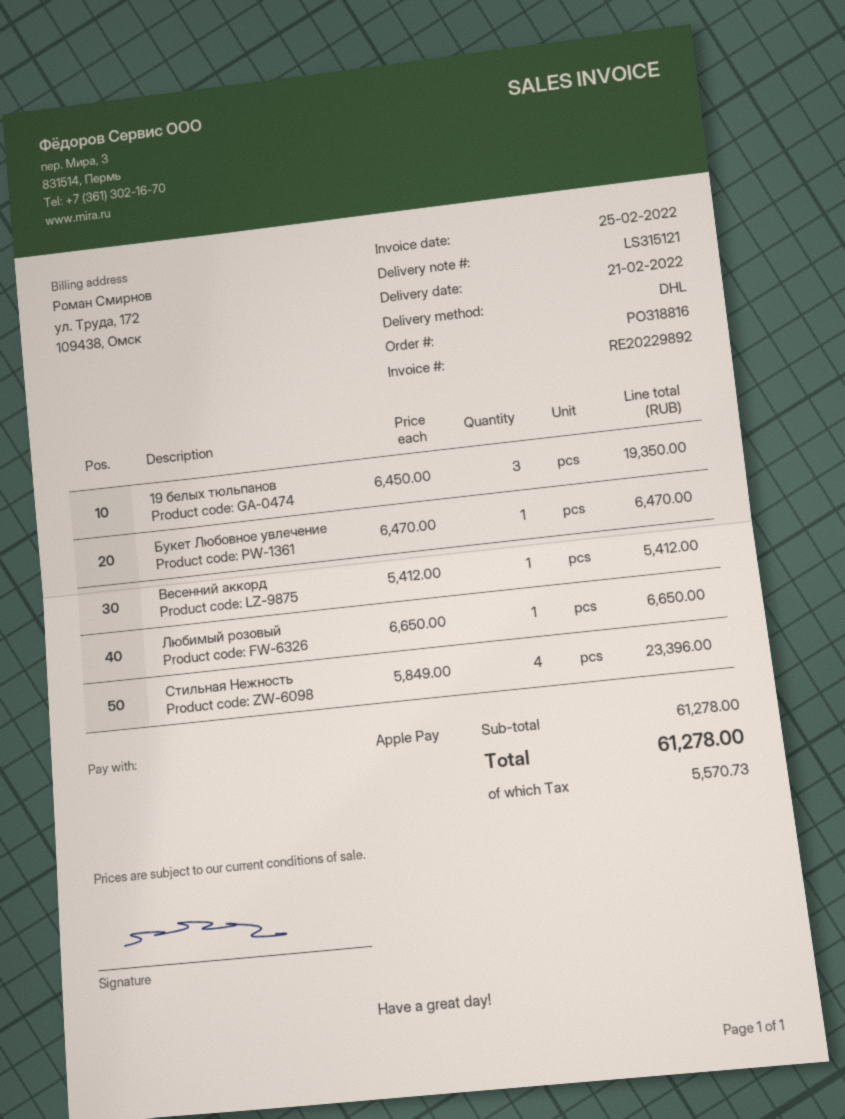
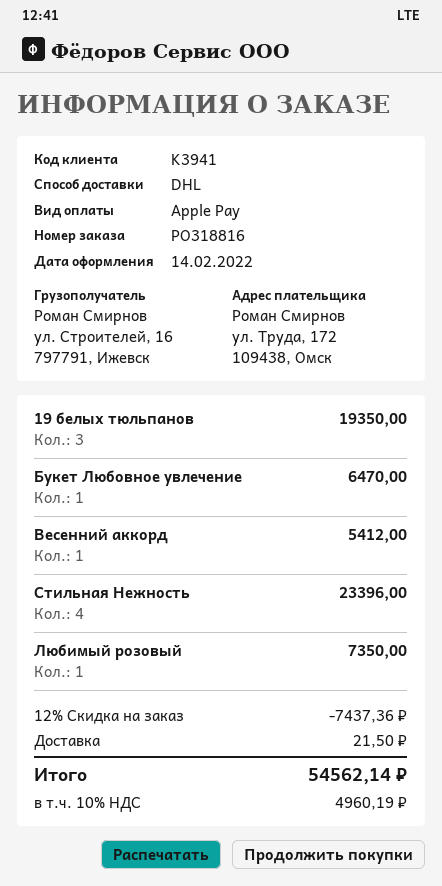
Любимый розовый: 1 for 6650.00 -> 1 for 7350.00
discount: none -> 12% = 7437.36
shipping: none -> 21.50
tax: 5570.73 -> 4960.19
total: 61278.00 -> 54562.14

